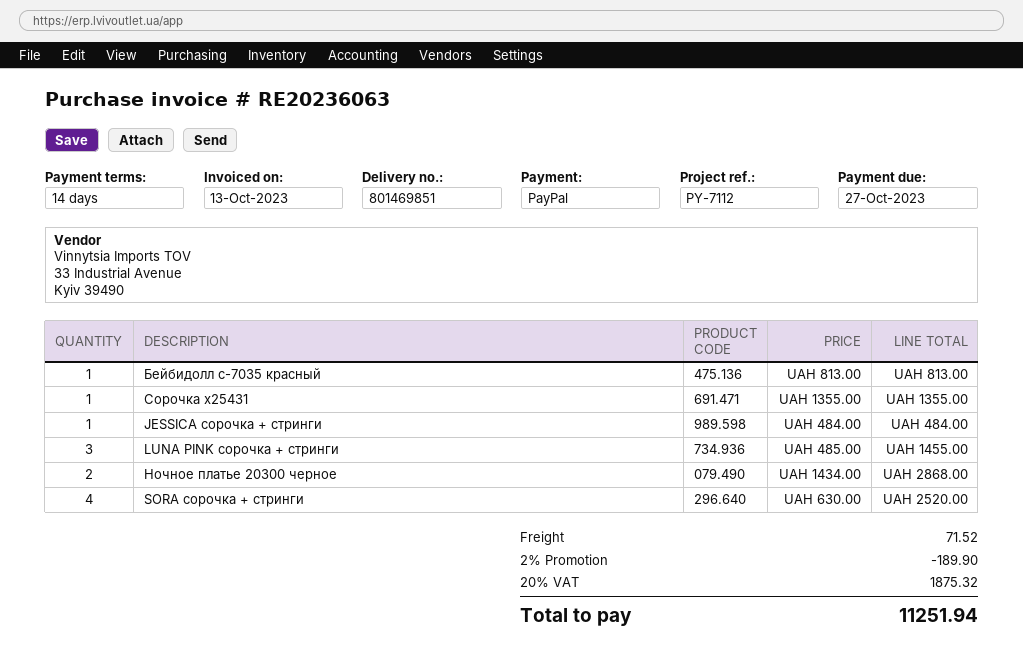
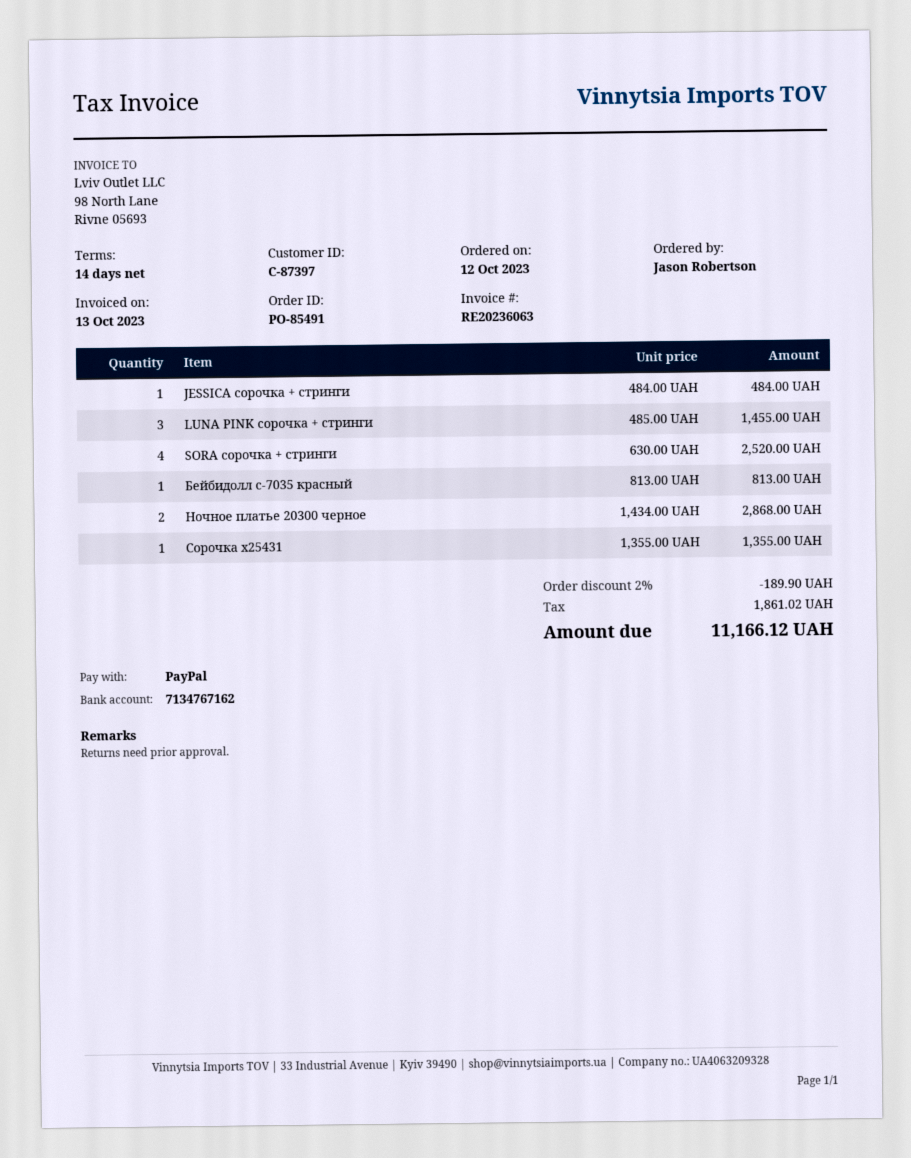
shipping: 71.52 -> none
tax: 1875.32 -> 1861.02
total: 11251.94 -> 11166.12

